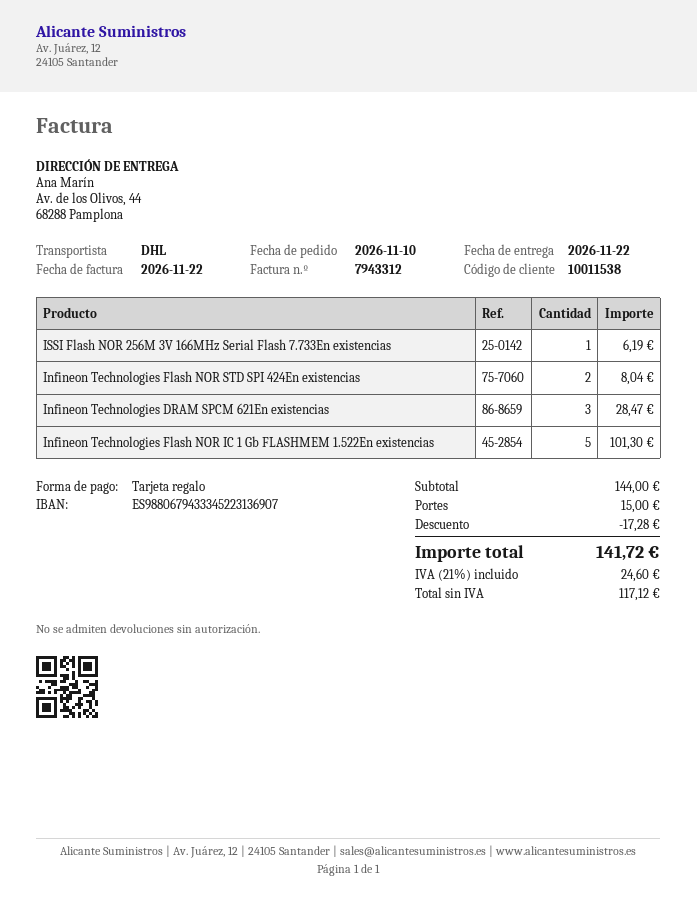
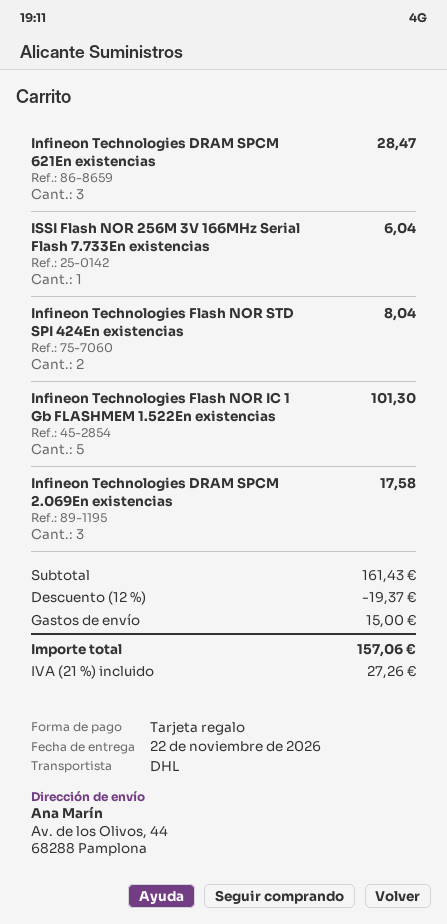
ISSI Flash NOR 256M 3V 166MHz Serial Flash 7.733En existencias: 1 for 6.19 -> 1 for 6.04
Infineon Technologies DRAM SPCM 2.069En existencias: none -> 3 for 17.58
subtotal: 144.00 -> 161.43
discount: 17.28 -> 19.37
tax: 21% = 24.60 -> 21% = 27.26
total: 141.72 -> 157.06

